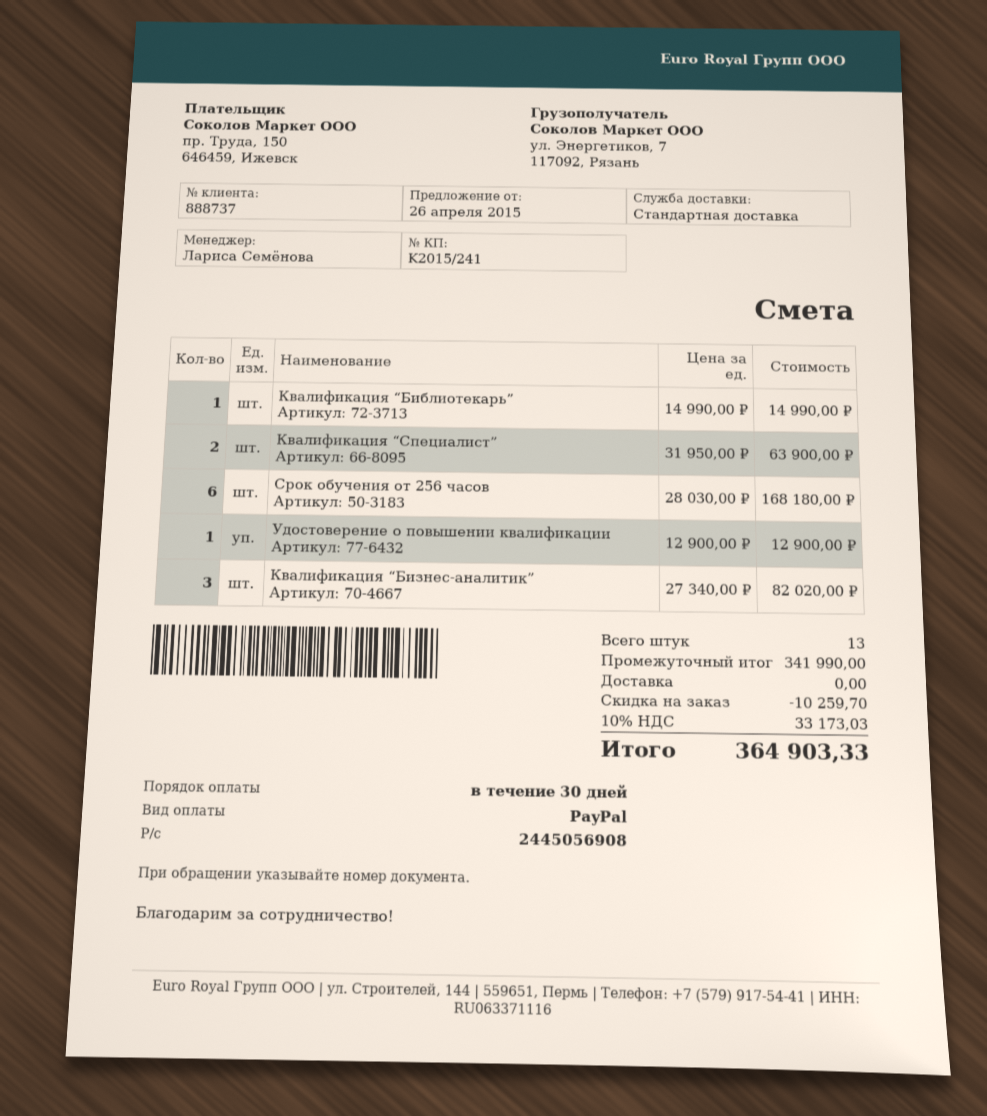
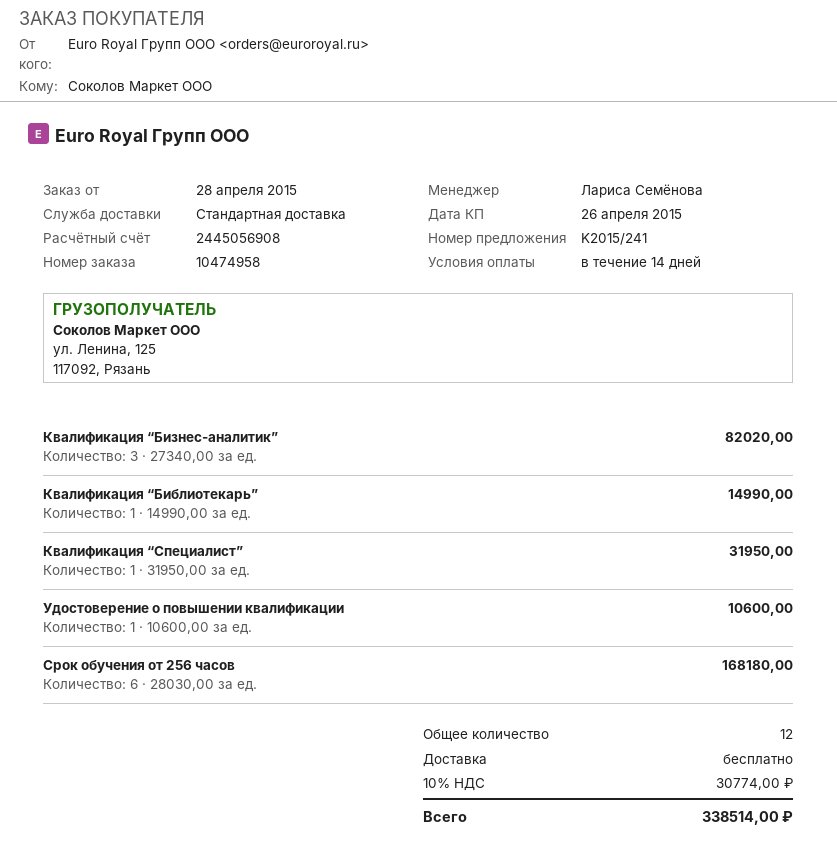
payment terms: 30 days -> 14 days
ship to: ул. Энергетиков, 7, 117092, Рязань -> ул. Ленина, 125, 117092, Рязань
Квалификация “Специалист”: 2 x 31950.00 = 63900.00 -> 1 x 31950.00 = 31950.00
Удостоверение о повышении квалификации: 1 x 12900.00 = 12900.00 -> 1 x 10600.00 = 10600.00
total quantity: 13 -> 12
discount: 10259.70 -> none
tax: 10% = 33173.03 -> 10% = 30774.00
total: 364903.33 -> 338514.00

